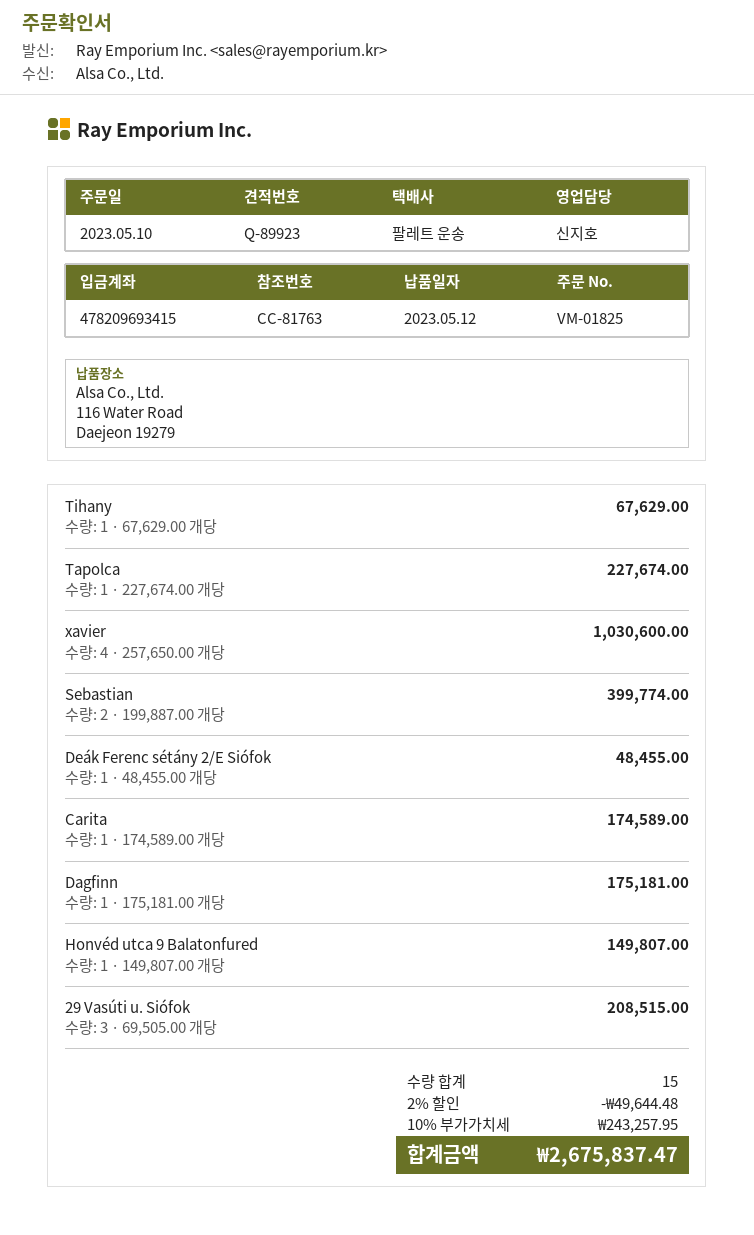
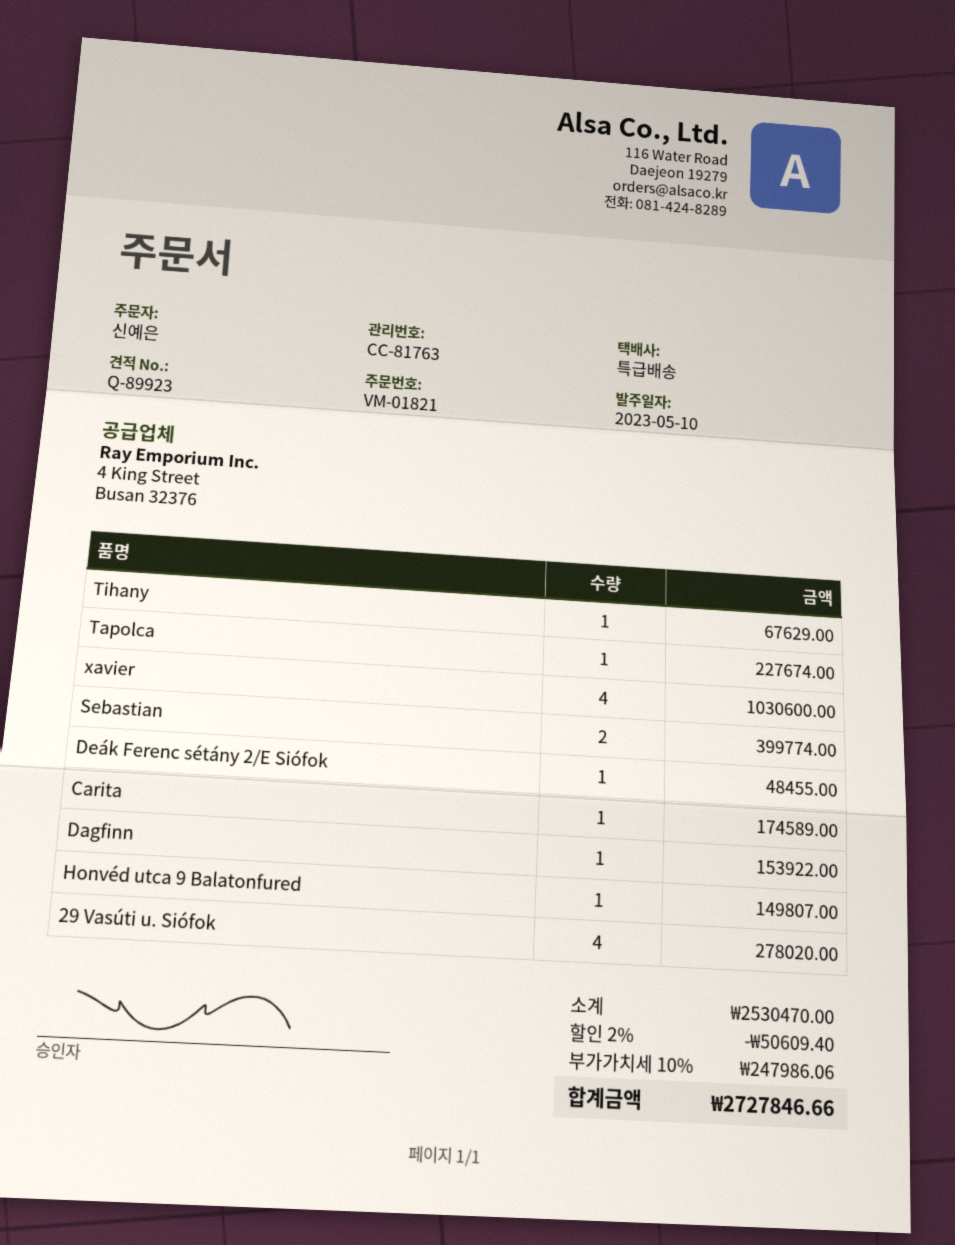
order number: VM-01825 -> VM-01821
shipping method: pallet freight -> express
Dagfinn: 1 for 175181.00 -> 1 for 153922.00
29 Vasúti u. Siófok: 3 for 208515.00 -> 4 for 278020.00
discount: 2% = 49644.48 -> 2% = 50609.40
tax: 10% = 243257.95 -> 10% = 247986.06
total: 2675837.47 -> 2727846.66

